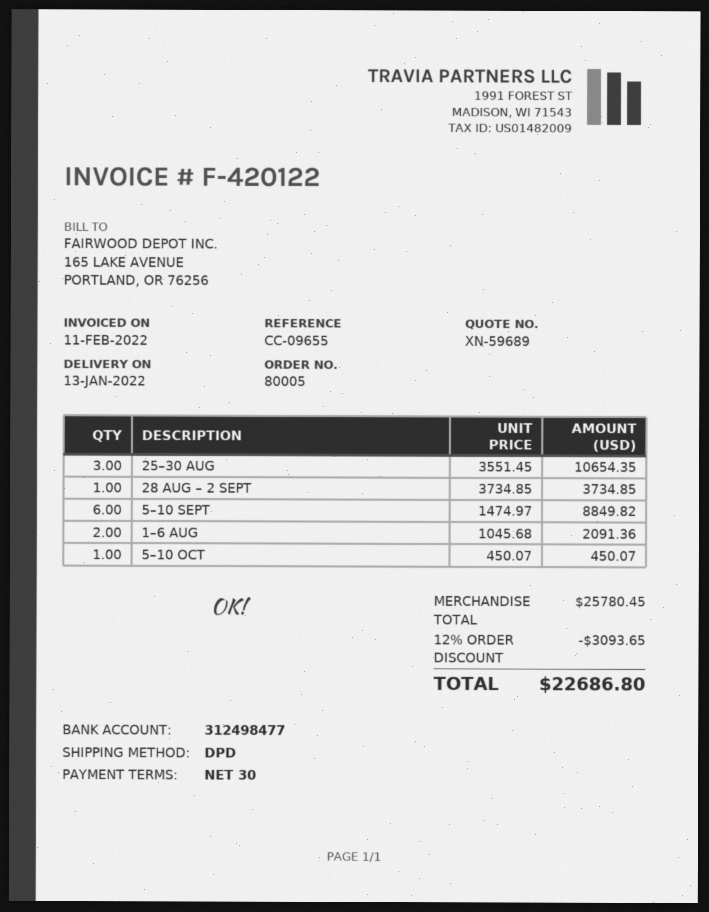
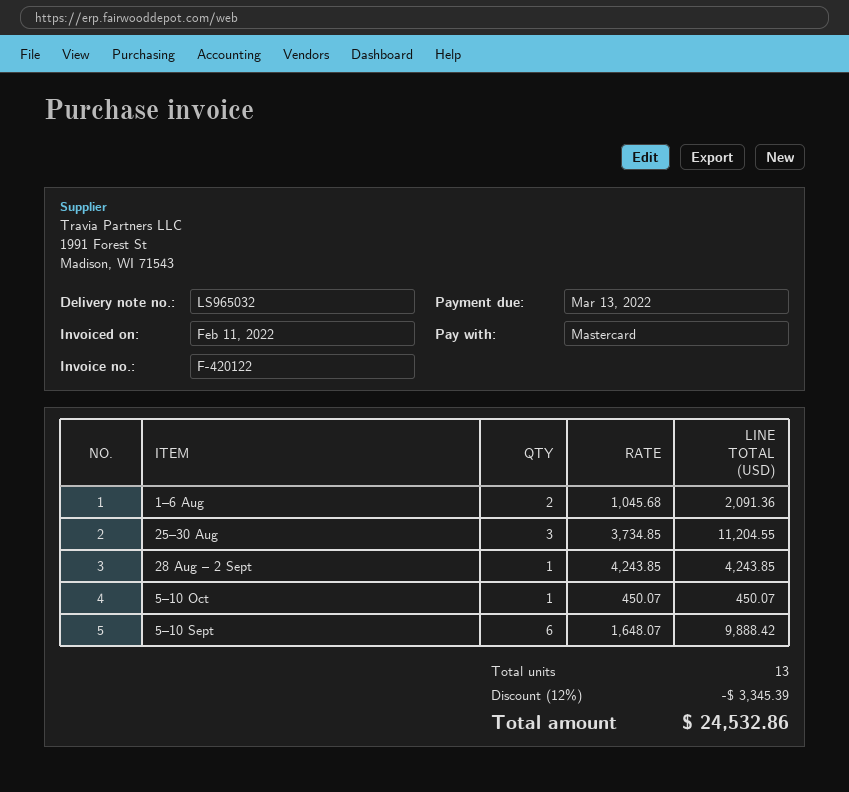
25–30 AUG: 3 x 3551.45 = 10654.35 -> 3 x 3734.85 = 11204.55
28 AUG – 2 SEPT: 1 x 3734.85 = 3734.85 -> 1 x 4243.85 = 4243.85
5–10 SEPT: 6 x 1474.97 = 8849.82 -> 6 x 1648.07 = 9888.42
discount: 12% = 3093.65 -> 12% = 3345.39
total: 22686.80 -> 24532.86

